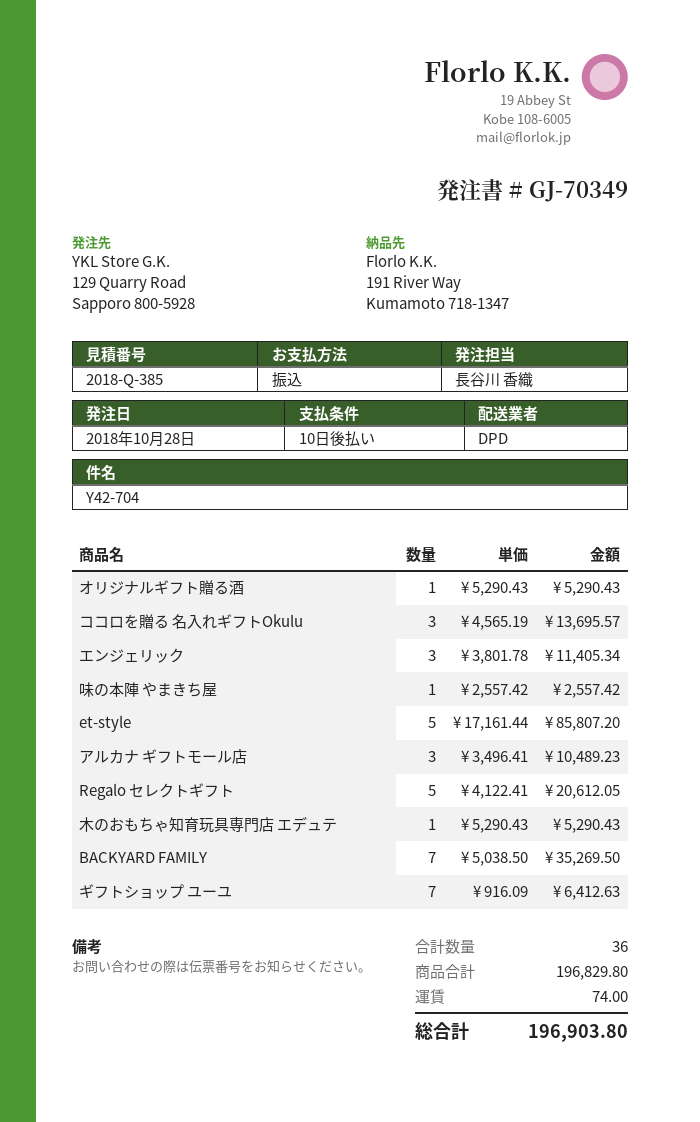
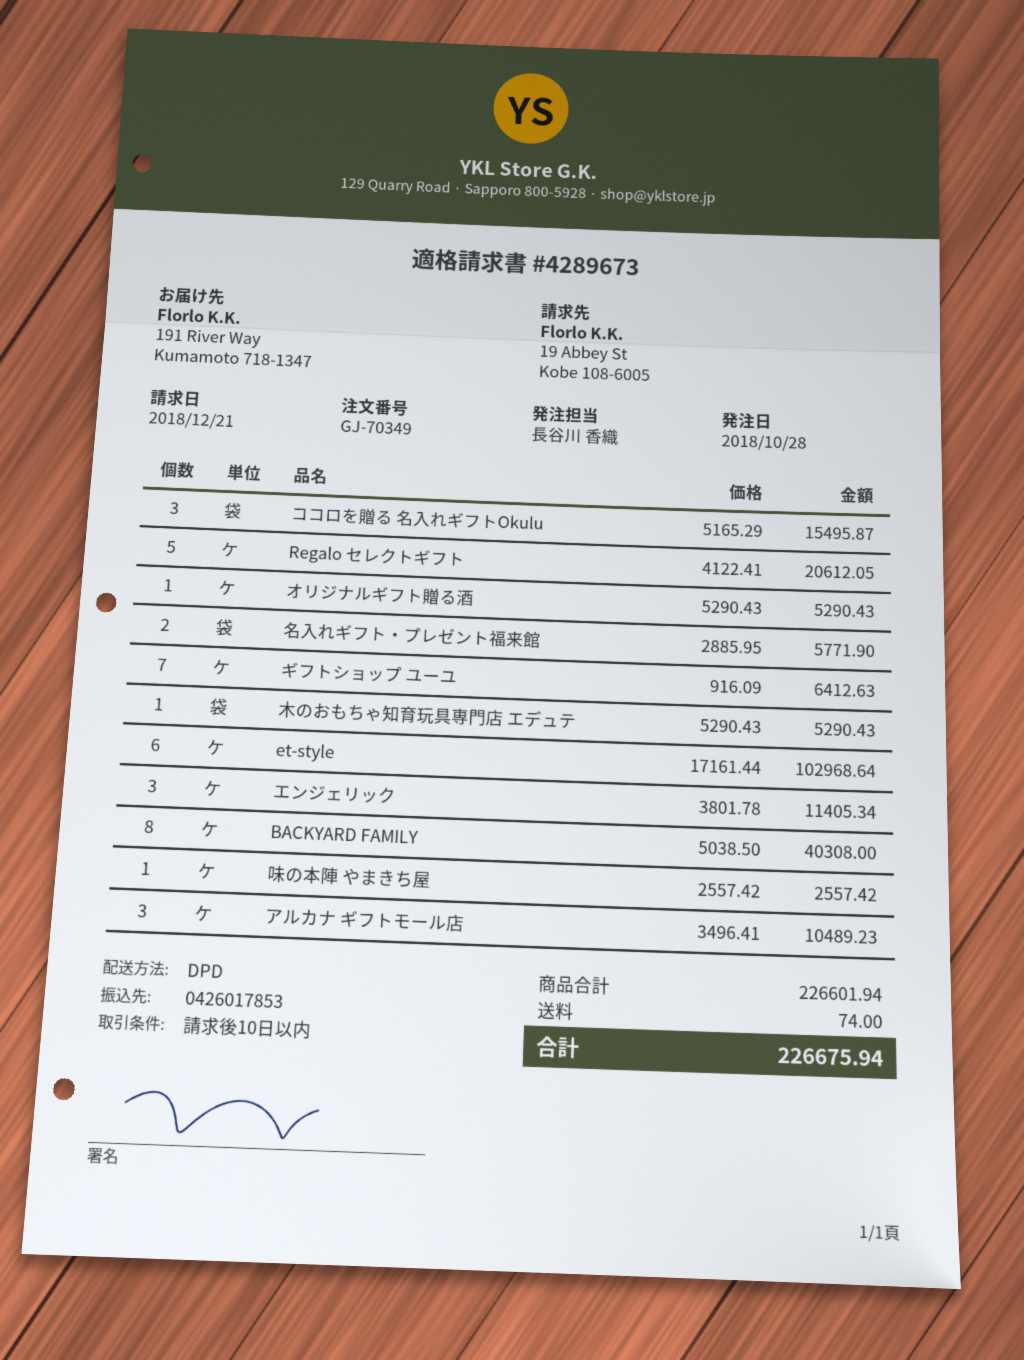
ココロを贈る 名入れギフトOkulu: 3 x 4565.19 = 13695.57 -> 3 x 5165.29 = 15495.87
et-style: 5 x 17161.44 = 85807.20 -> 6 x 17161.44 = 102968.64
BACKYARD FAMILY: 7 x 5038.50 = 35269.50 -> 8 x 5038.50 = 40308.00
名入れギフト・プレゼント福来館: none -> 2 x 2885.95 = 5771.90
subtotal: 196829.80 -> 226601.94
total: 196903.80 -> 226675.94

